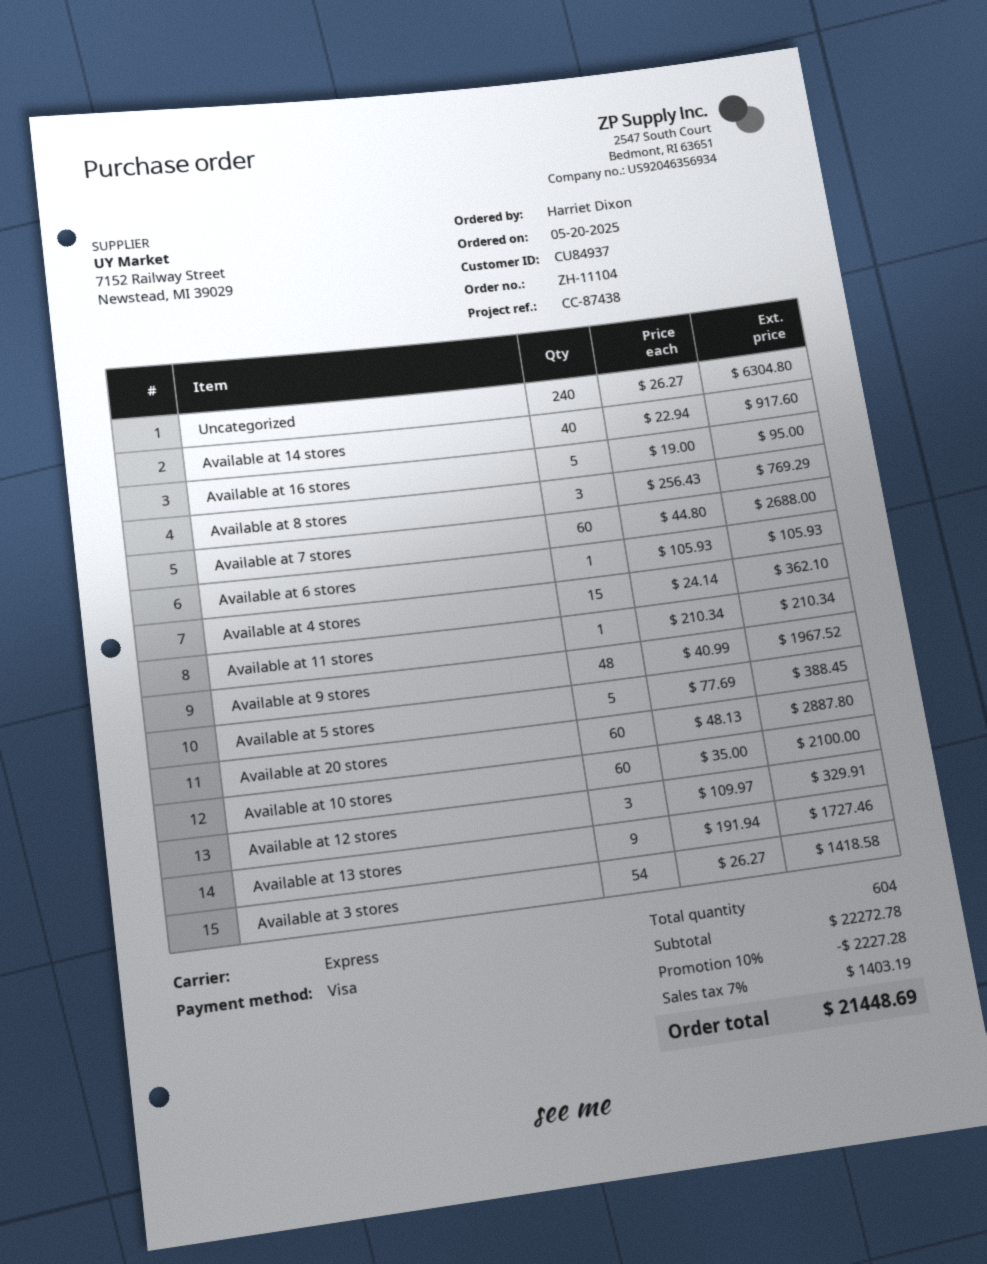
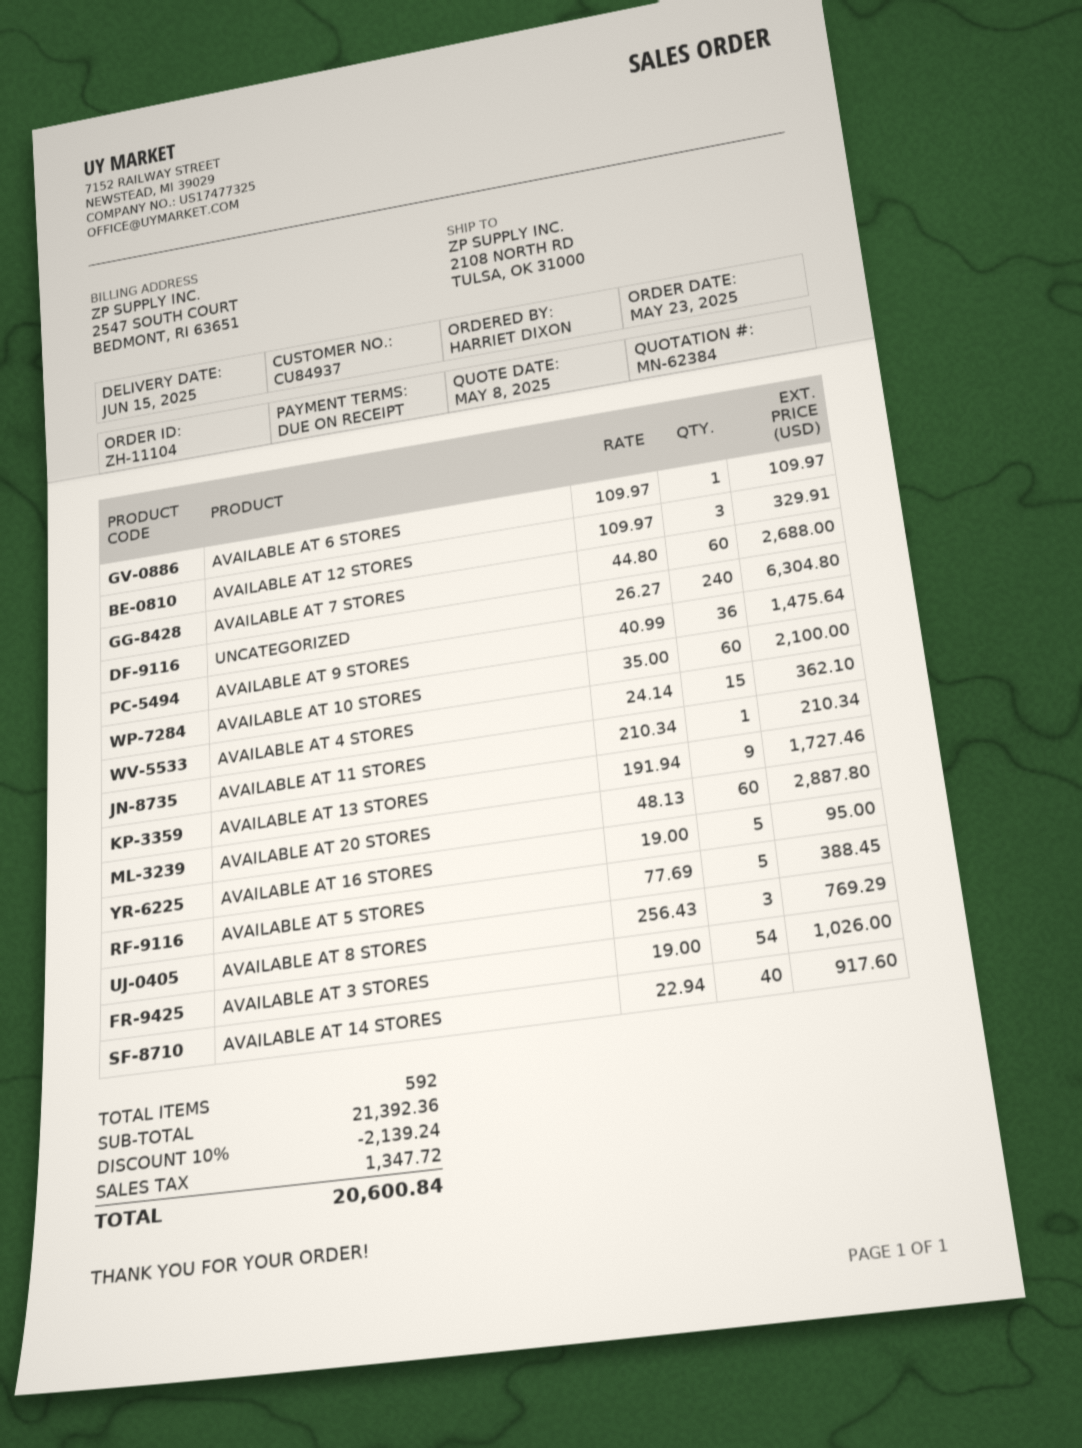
order date: 2025-05-20 -> 2025-05-23
Available at 6 stores: 1 x 105.93 = 105.93 -> 1 x 109.97 = 109.97
Available at 9 stores: 48 x 40.99 = 1967.52 -> 36 x 40.99 = 1475.64
Available at 3 stores: 54 x 26.27 = 1418.58 -> 54 x 19.00 = 1026.00
total quantity: 604 -> 592
subtotal: 22272.78 -> 21392.36
discount: 10% = 2227.28 -> 10% = 2139.24
tax: 1403.19 -> 1347.72
total: 21448.69 -> 20600.84

